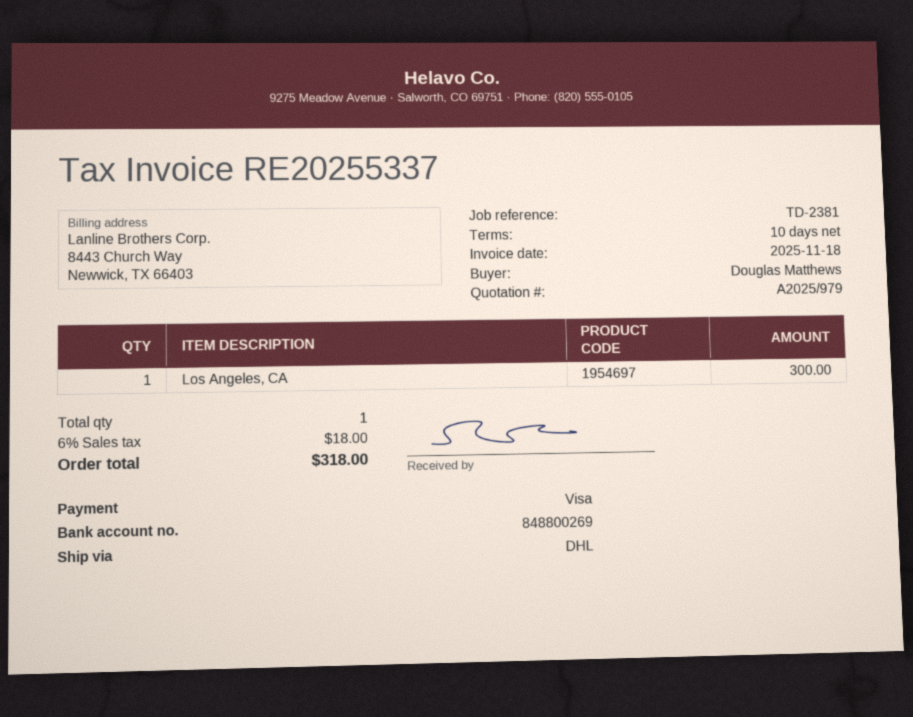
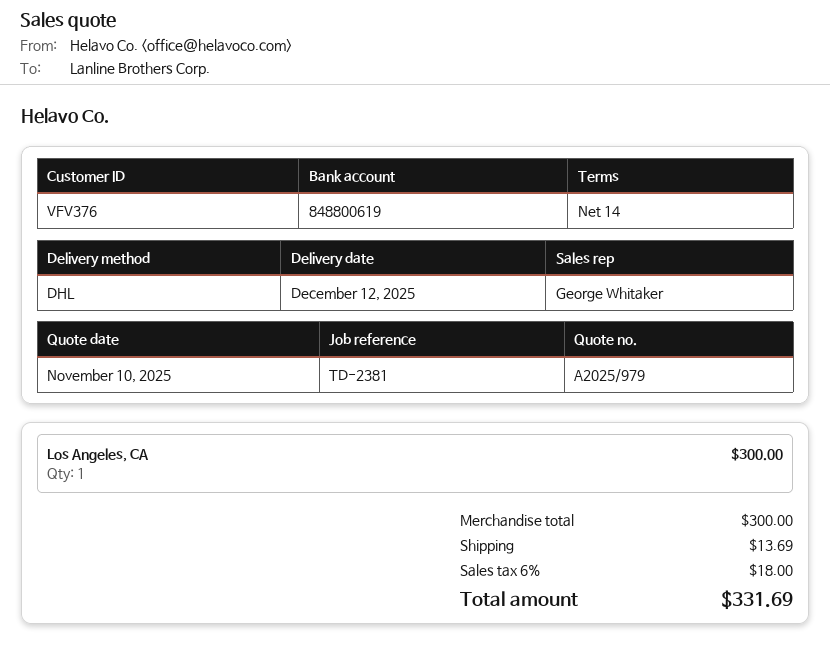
payment terms: 10 days -> 14 days
bank account: 848800269 -> 848800619
shipping: none -> 13.69
total: 318.00 -> 331.69

